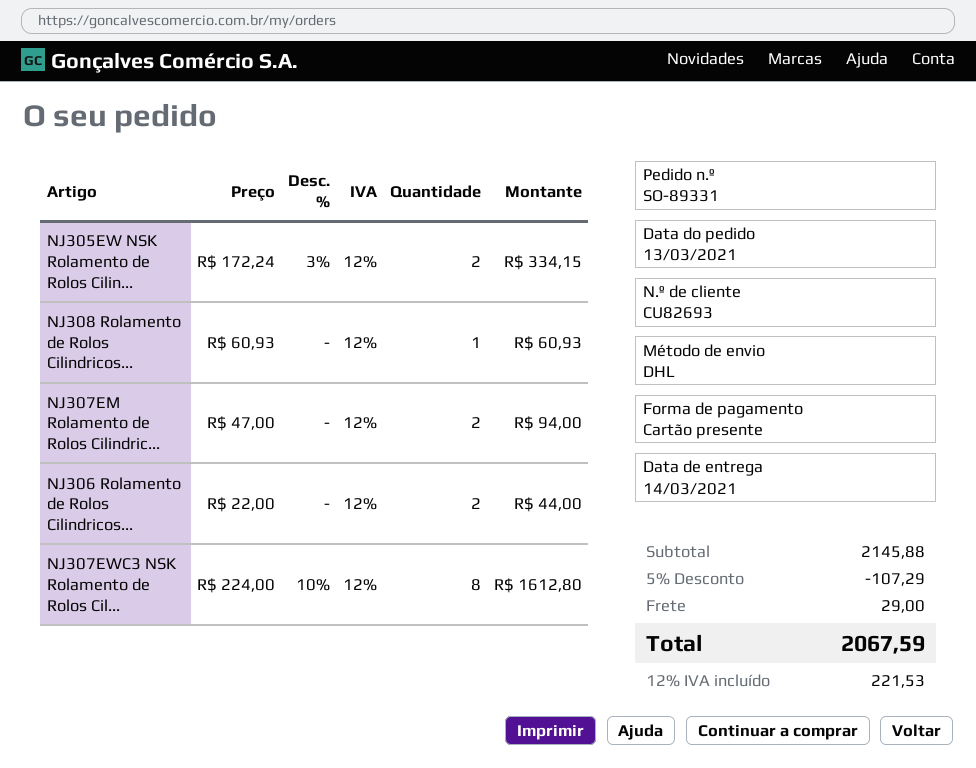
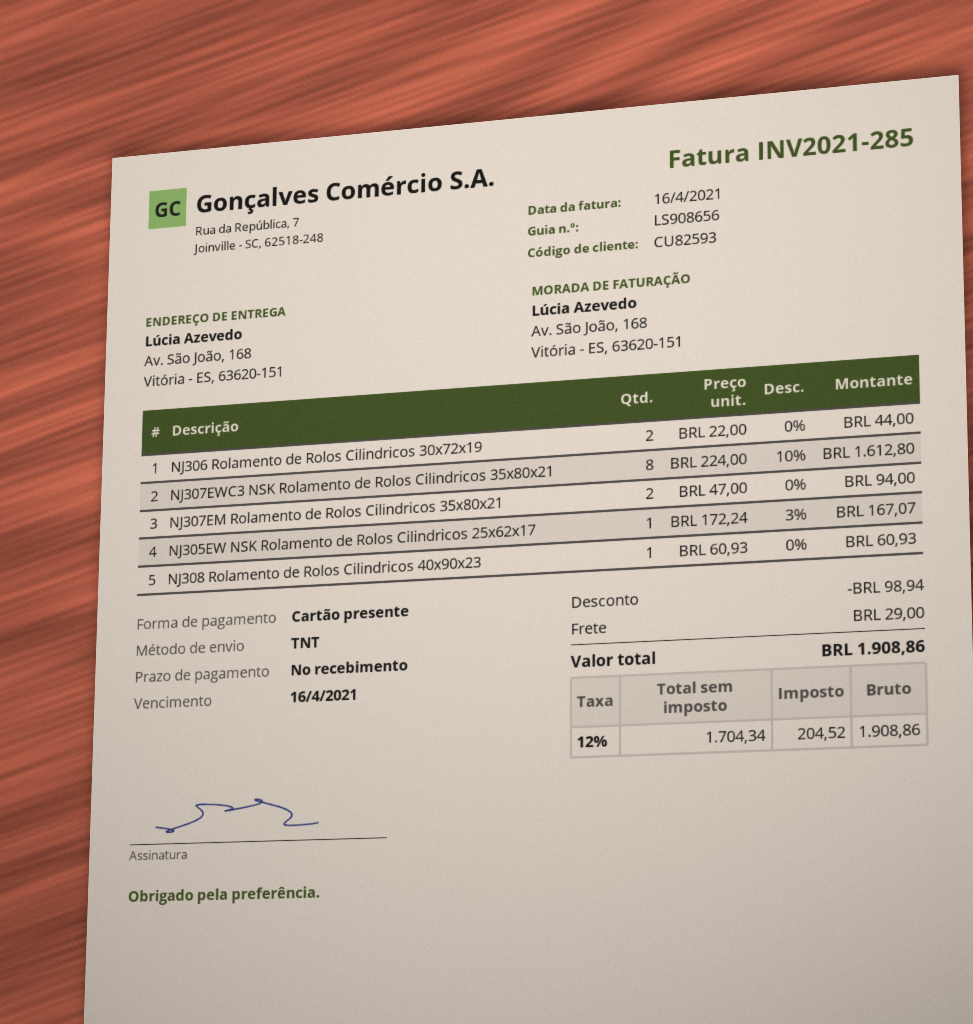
customer number: CU82693 -> CU82593
shipping method: DHL -> TNT
NJ305EW NSK Rolamento de Rolos Cilin...: 2 x 172.24 - 3% = 334.15 -> 1 x 172.24 - 3% = 167.07
discount: 107.29 -> 98.94
tax: 12% = 221.53 -> 12% = 204.52
total: 2067.59 -> 1908.86

